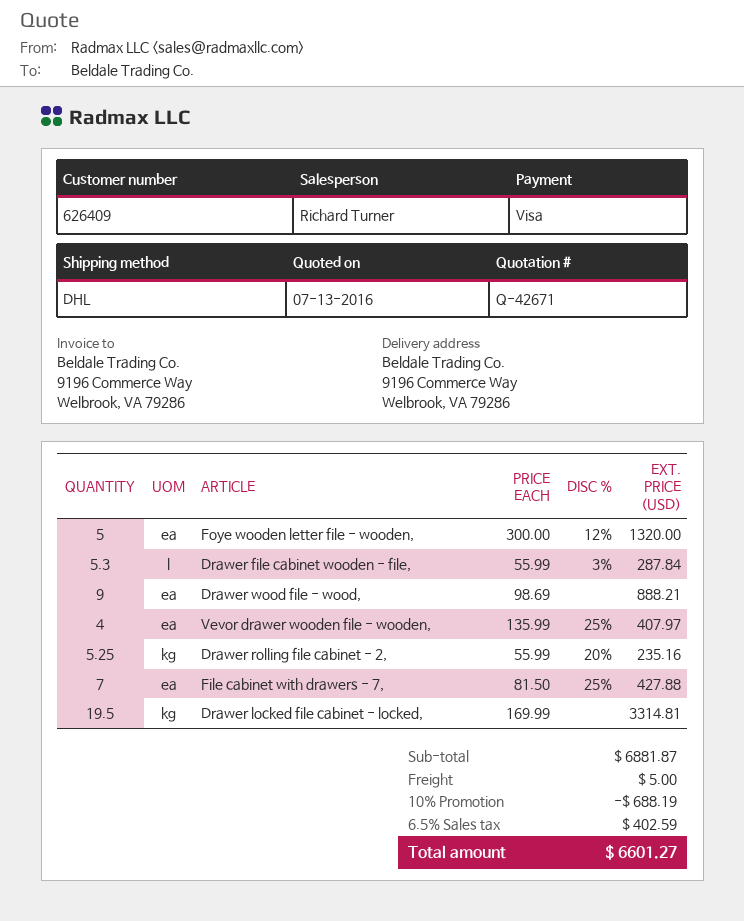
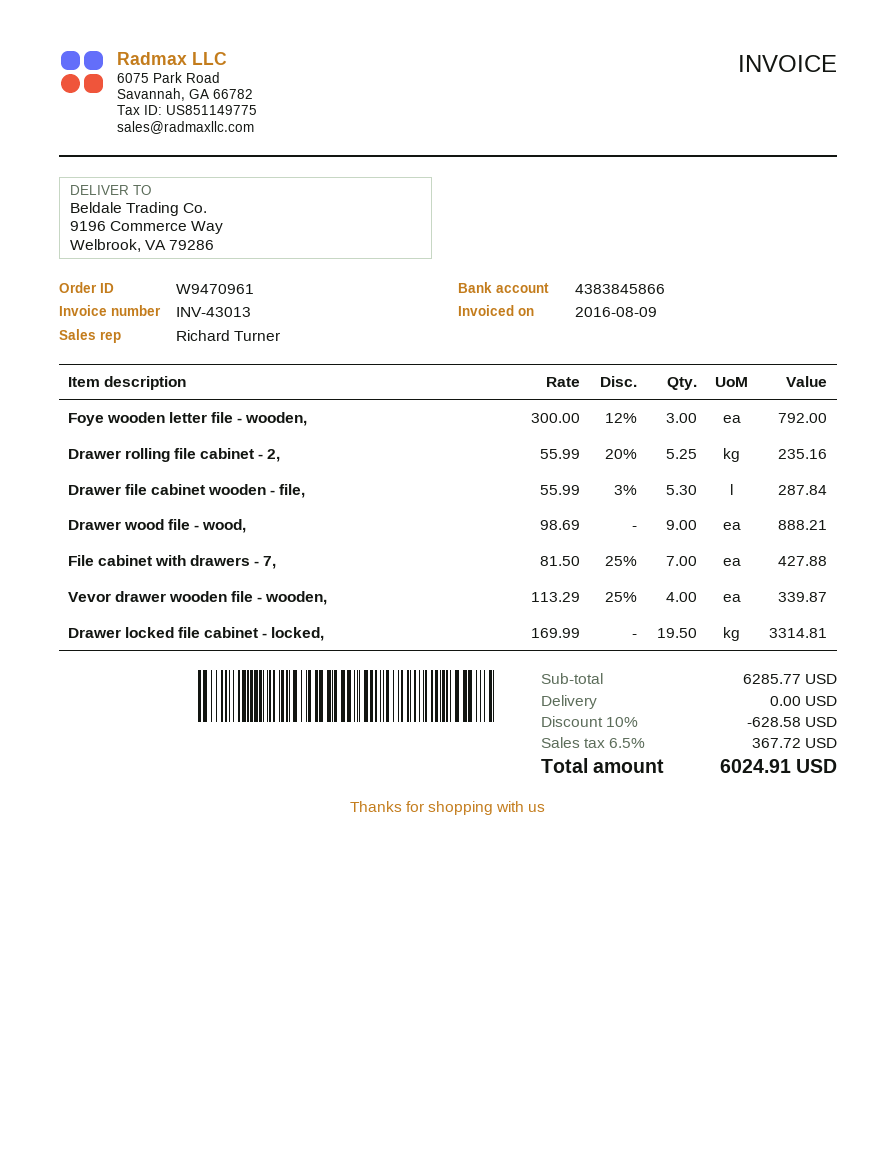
Foye wooden letter file - wooden,: 5 x 300.00 - 12% = 1320.00 -> 3 x 300.00 - 12% = 792.00
Vevor drawer wooden file - wooden,: 4 x 135.99 - 25% = 407.97 -> 4 x 113.29 - 25% = 339.87
subtotal: 6881.87 -> 6285.77
discount: 10% = 688.19 -> 10% = 628.58
shipping: 5.00 -> 0.00
tax: 6.5% = 402.59 -> 6.5% = 367.72
total: 6601.27 -> 6024.91

